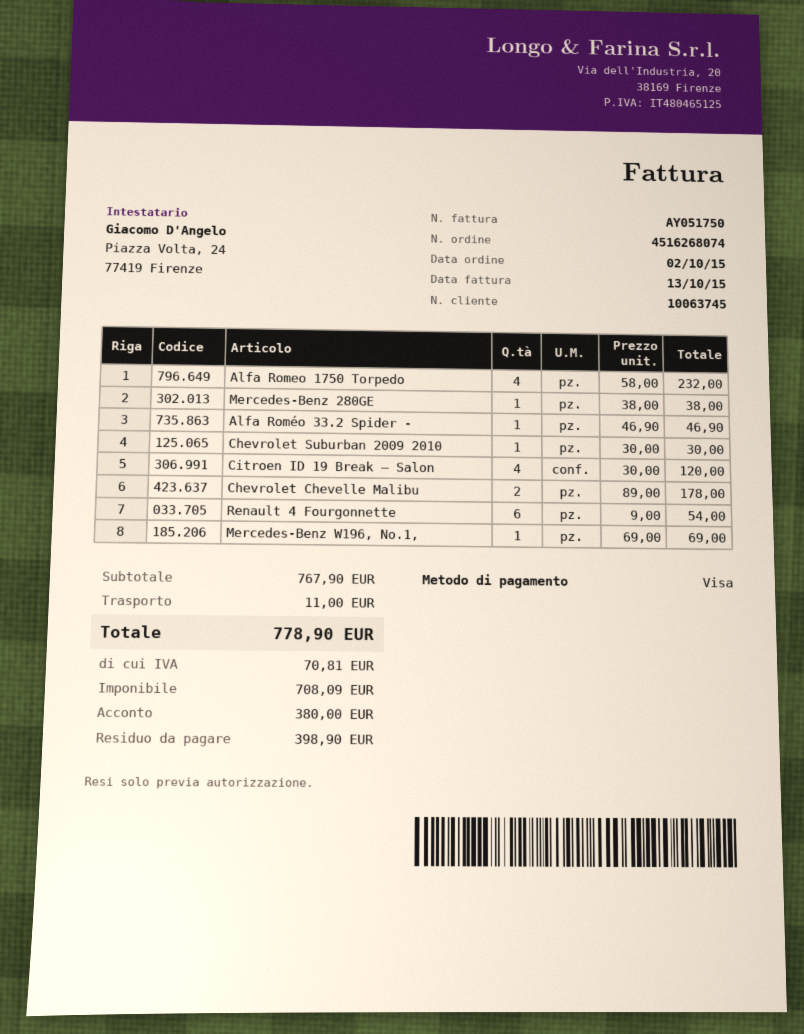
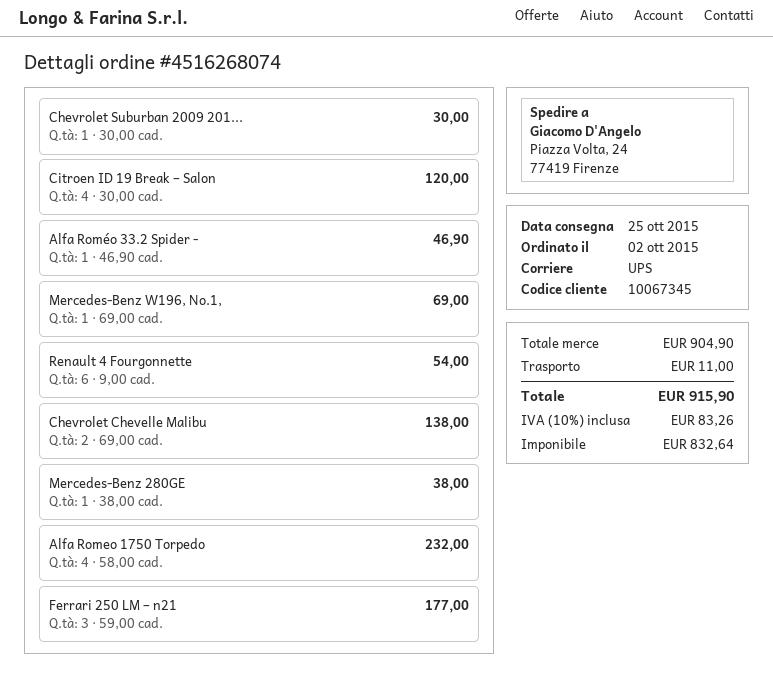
customer number: 10063745 -> 10067345
Chevrolet Chevelle Malibu: 2 x 89.00 = 178.00 -> 2 x 69.00 = 138.00
Ferrari 250 LM – n21: none -> 3 x 59.00 = 177.00
subtotal: 767.90 -> 904.90
net: 708.09 -> 832.64
tax: 70.81 -> 83.26
total: 778.90 -> 915.90

